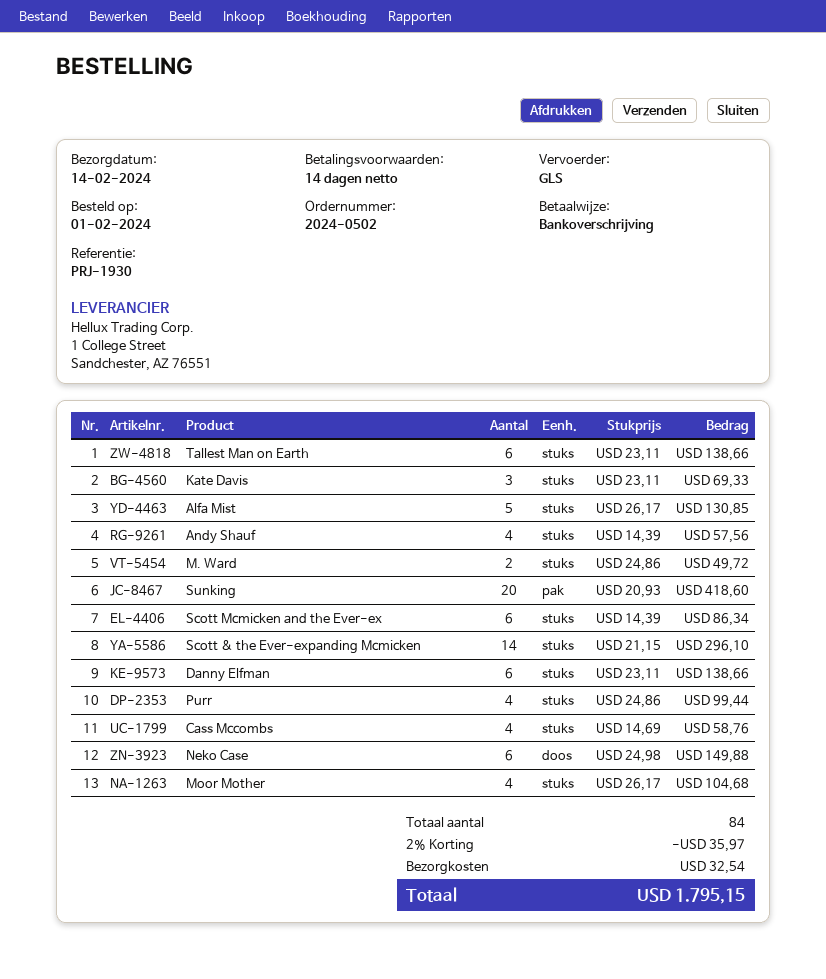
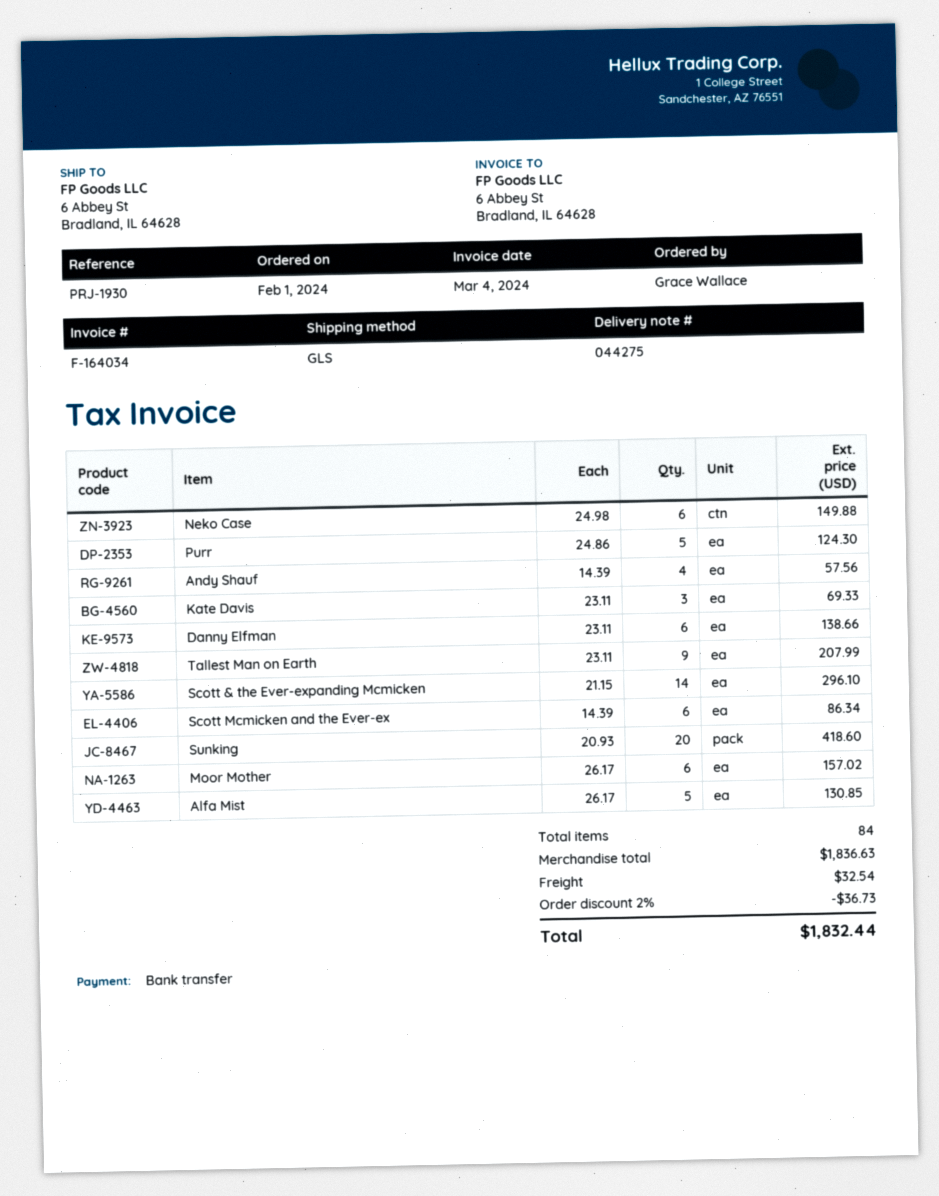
Tallest Man on Earth: 6 x 23.11 = 138.66 -> 9 x 23.11 = 207.99
M. Ward: 2 x 24.86 = 49.72 -> none
Purr: 4 x 24.86 = 99.44 -> 5 x 24.86 = 124.30
Cass Mccombs: 4 x 14.69 = 58.76 -> none
Moor Mother: 4 x 26.17 = 104.68 -> 6 x 26.17 = 157.02
discount: 2% = 35.97 -> 2% = 36.73
total: 1795.15 -> 1832.44

